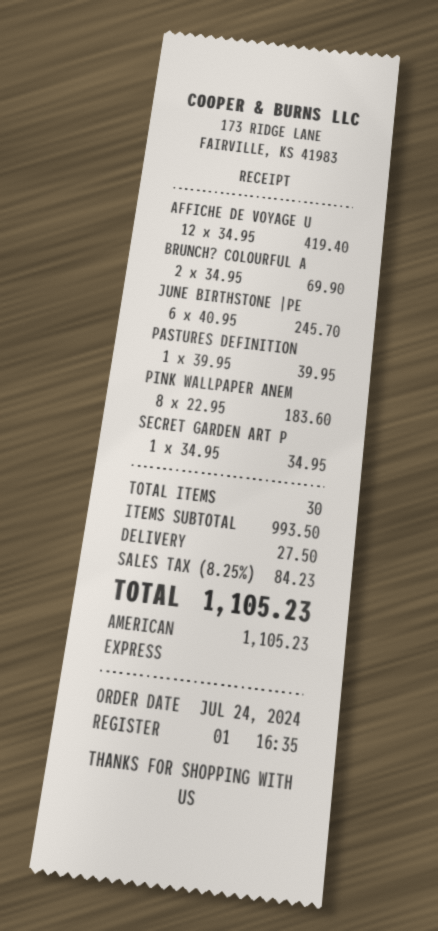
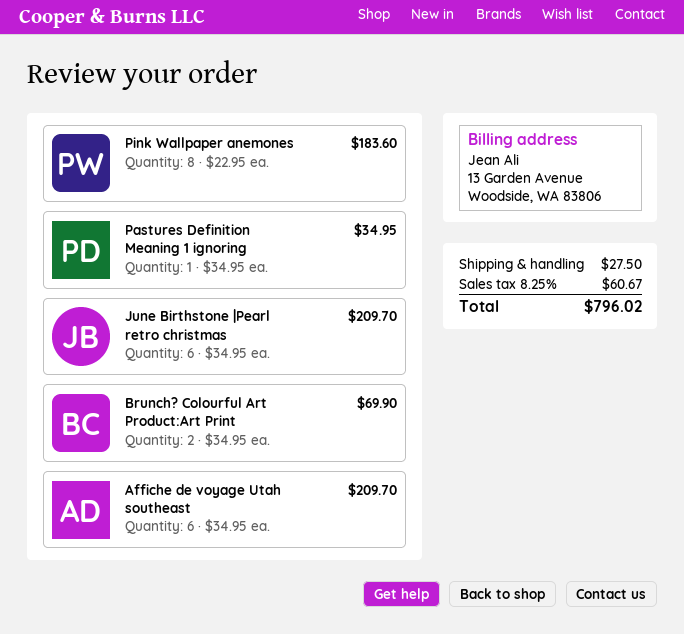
AFFICHE DE VOYAGE U: 12 x 34.95 = 419.40 -> 6 x 34.95 = 209.70
JUNE BIRTHSTONE |PE: 6 x 40.95 = 245.70 -> 6 x 34.95 = 209.70
PASTURES DEFINITION: 1 x 39.95 = 39.95 -> 1 x 34.95 = 34.95
SECRET GARDEN ART P: 1 x 34.95 = 34.95 -> none
tax: 8.25% = 84.23 -> 8.25% = 60.67
total: 1105.23 -> 796.02

